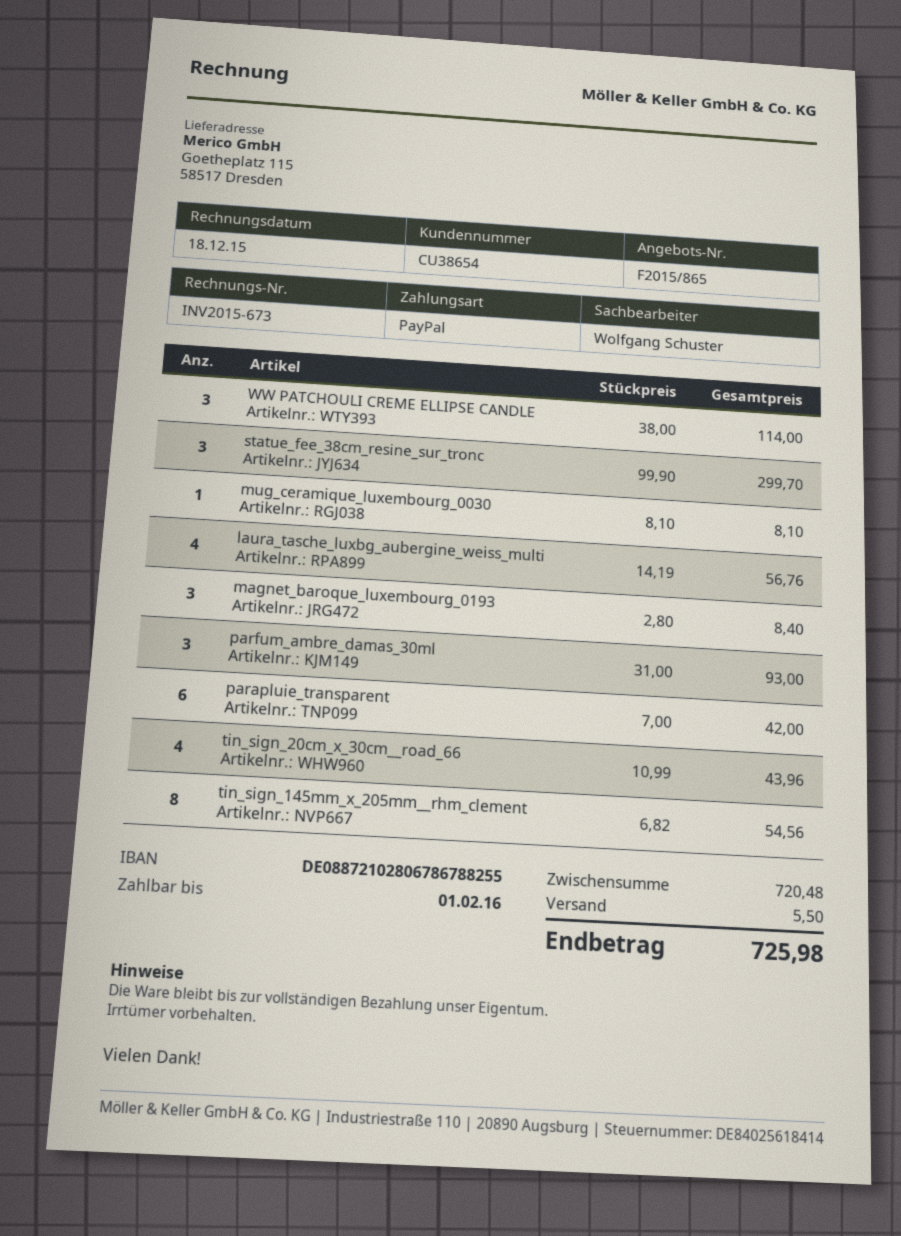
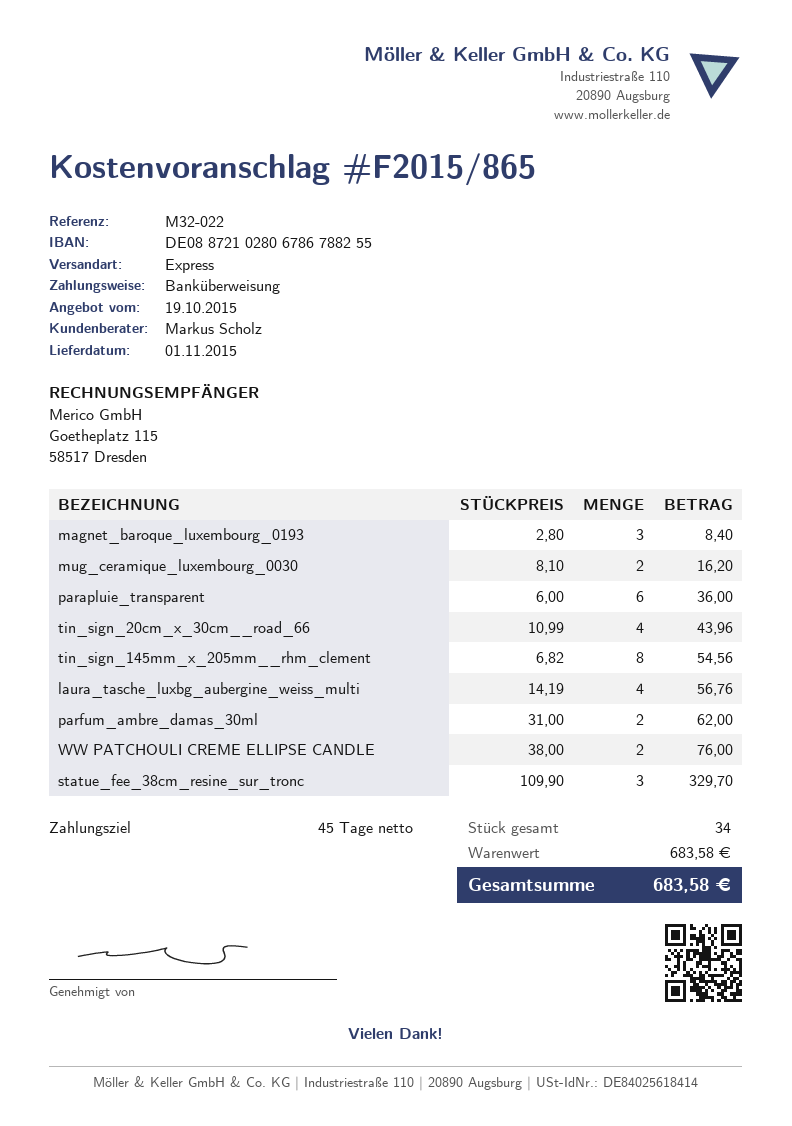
sales rep: Wolfgang Schuster -> Markus Scholz
payment method: PayPal -> bank transfer
WW PATCHOULI CREME ELLIPSE CANDLE: 3 x 38.00 = 114.00 -> 2 x 38.00 = 76.00
statue_fee_38cm_resine_sur_tronc: 3 x 99.90 = 299.70 -> 3 x 109.90 = 329.70
mug_ceramique_luxembourg_0030: 1 x 8.10 = 8.10 -> 2 x 8.10 = 16.20
parfum_ambre_damas_30ml: 3 x 31.00 = 93.00 -> 2 x 31.00 = 62.00
parapluie_transparent: 6 x 7.00 = 42.00 -> 6 x 6.00 = 36.00
subtotal: 720.48 -> 683.58
shipping: 5.50 -> none
total: 725.98 -> 683.58

